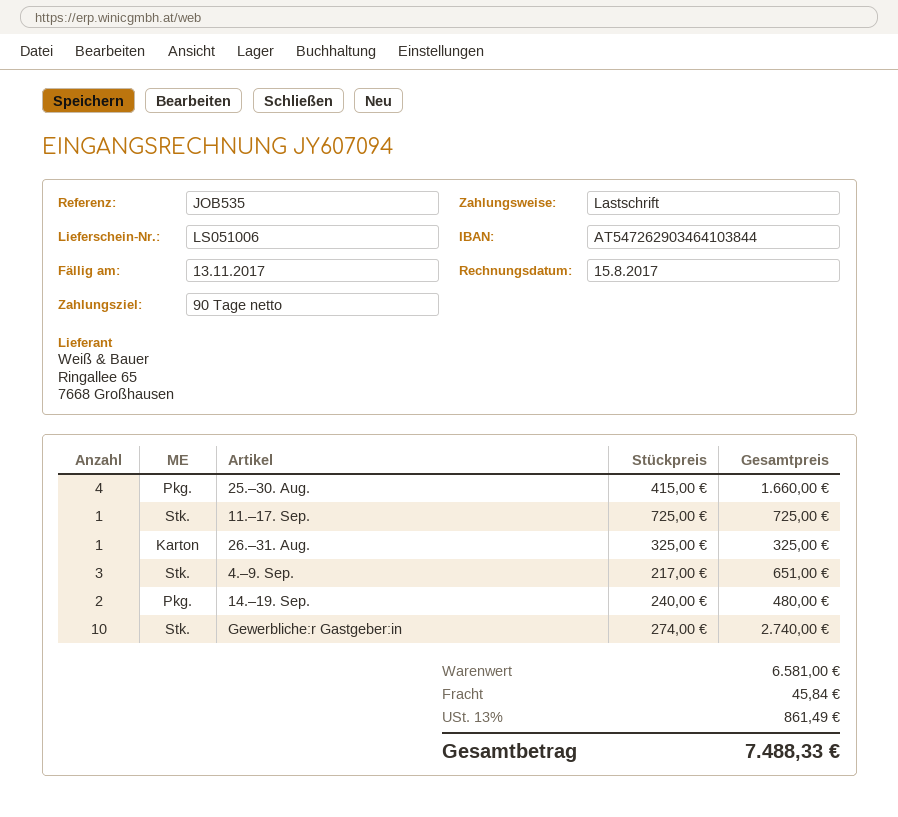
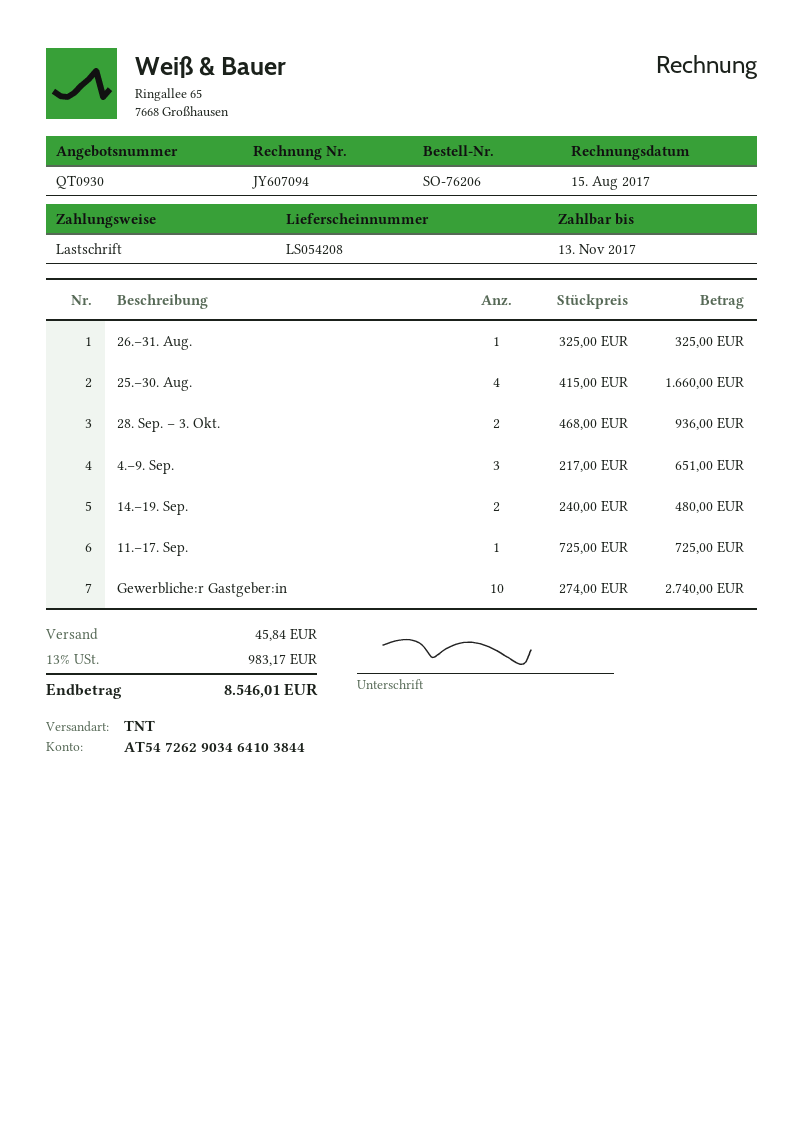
delivery note number: LS051006 -> LS054208
28. Sep. – 3. Okt.: none -> 2 x 468.00 = 936.00
tax: 13% = 861.49 -> 13% = 983.17
total: 7488.33 -> 8546.01

